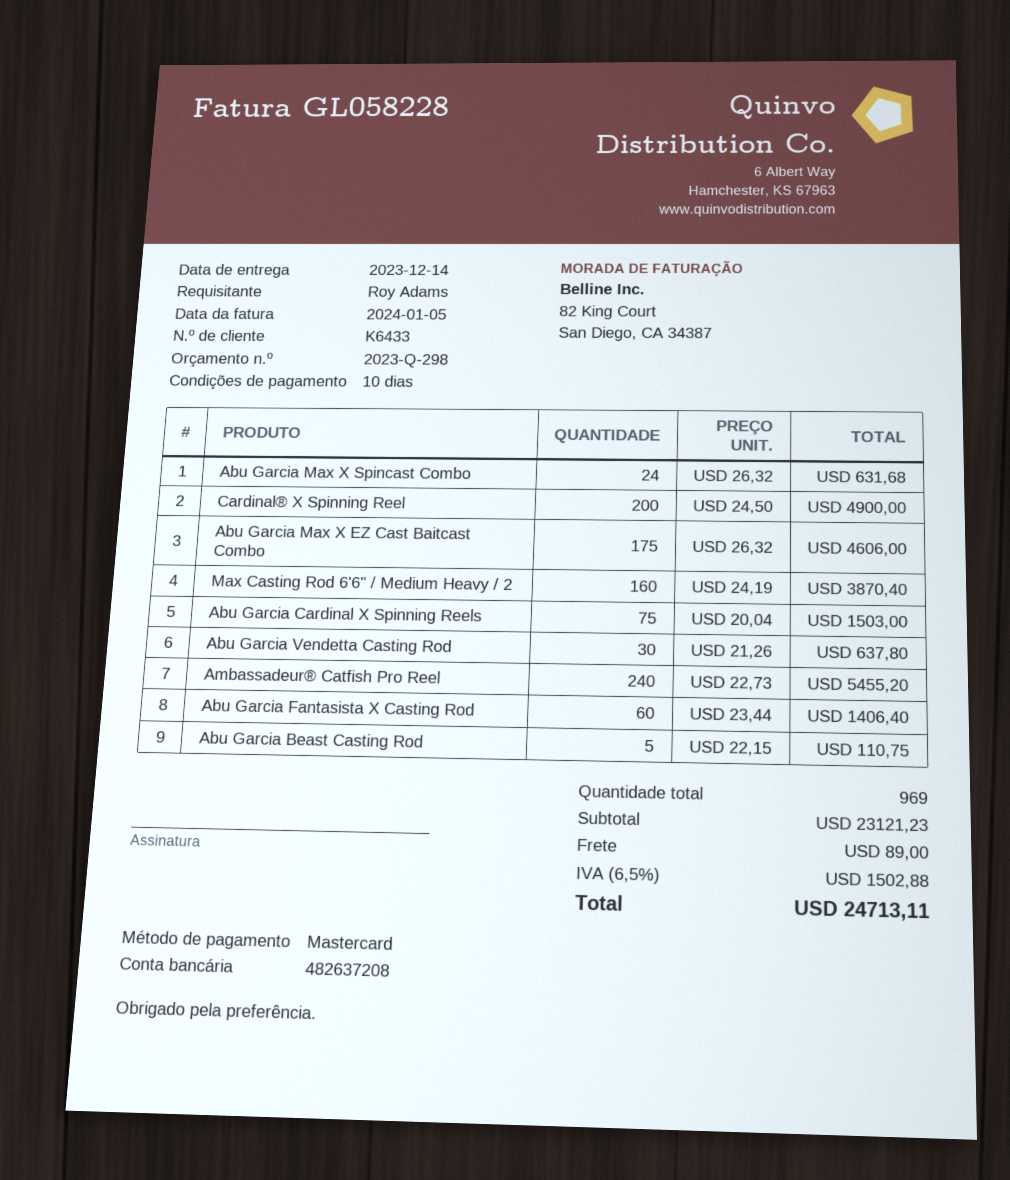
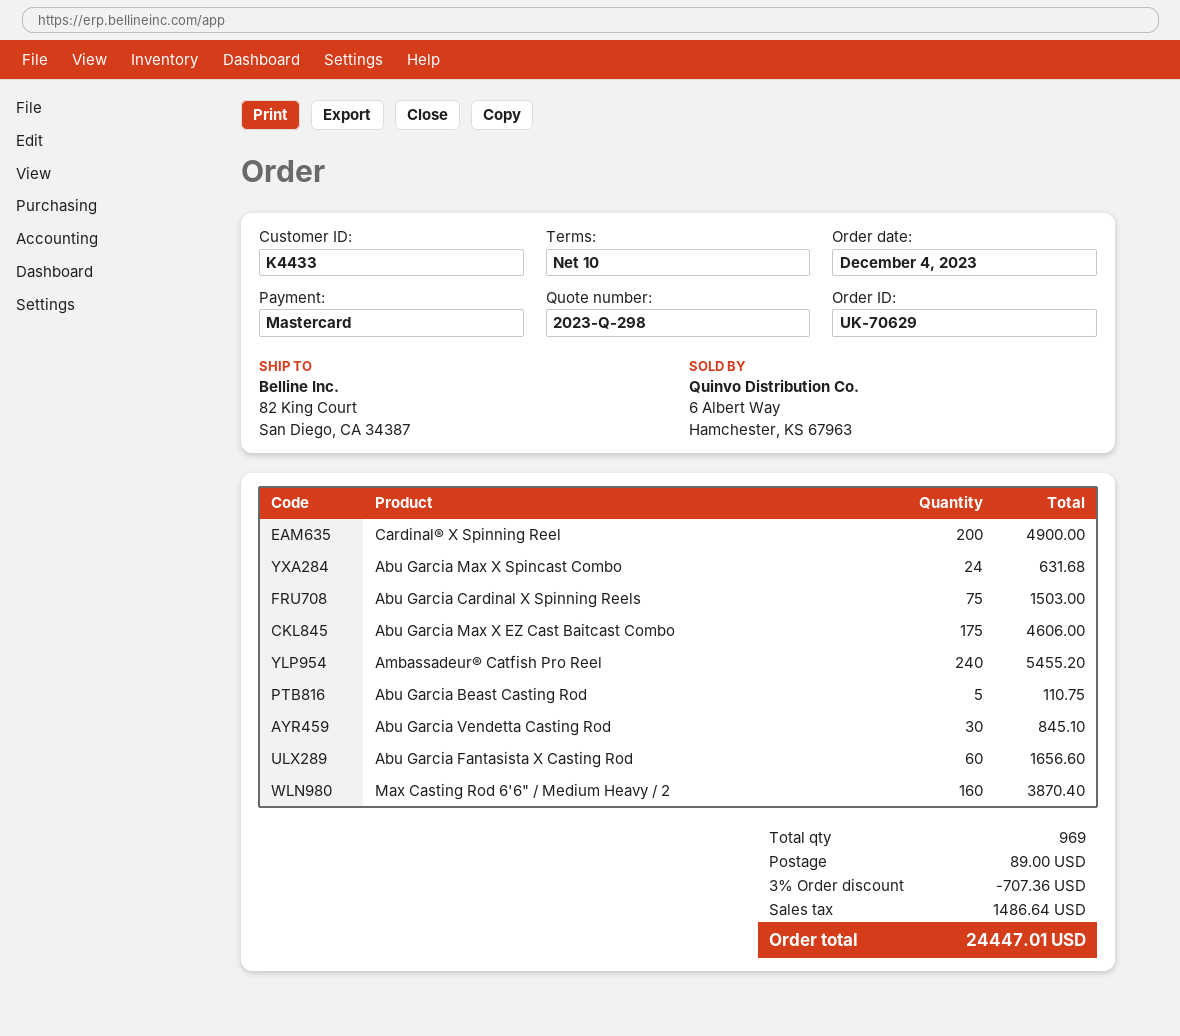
customer number: K6433 -> K4433
Abu Garcia Vendetta Casting Rod: 30 for 637.80 -> 30 for 845.10
Abu Garcia Fantasista X Casting Rod: 60 for 1406.40 -> 60 for 1656.60
discount: none -> 3% = 707.36
tax: 1502.88 -> 1486.64
total: 24713.11 -> 24447.01

